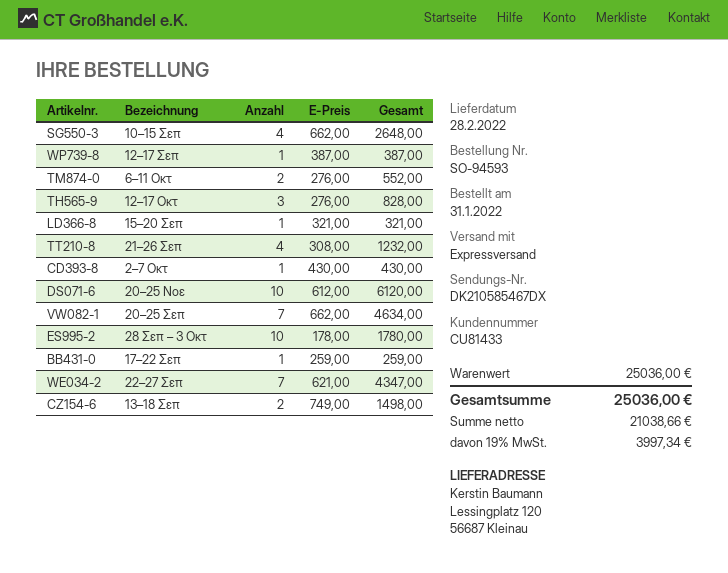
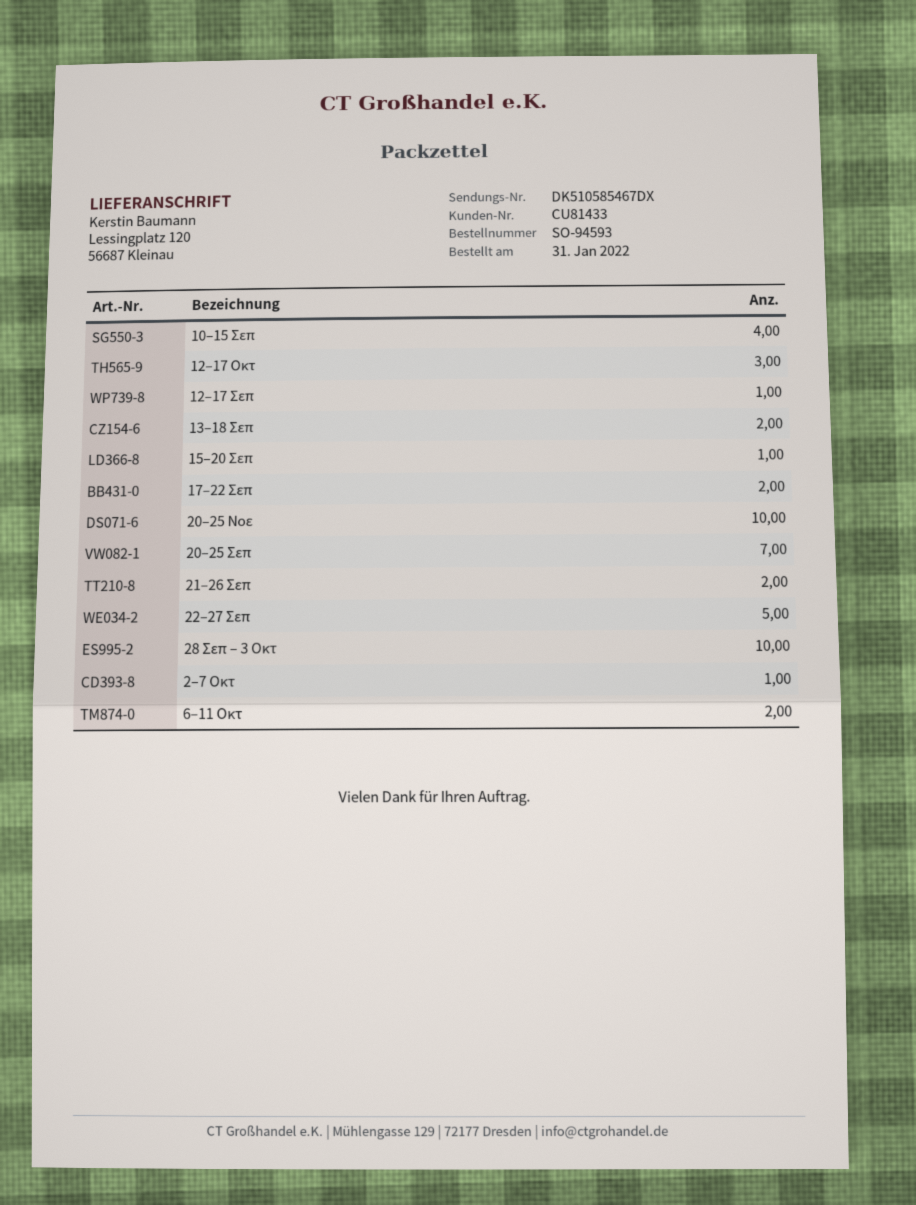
tracking number: DK210585467DX -> DK510585467DX
21–26 Σεπ: 4 -> 2
17–22 Σεπ: 1 -> 2
22–27 Σεπ: 7 -> 5

